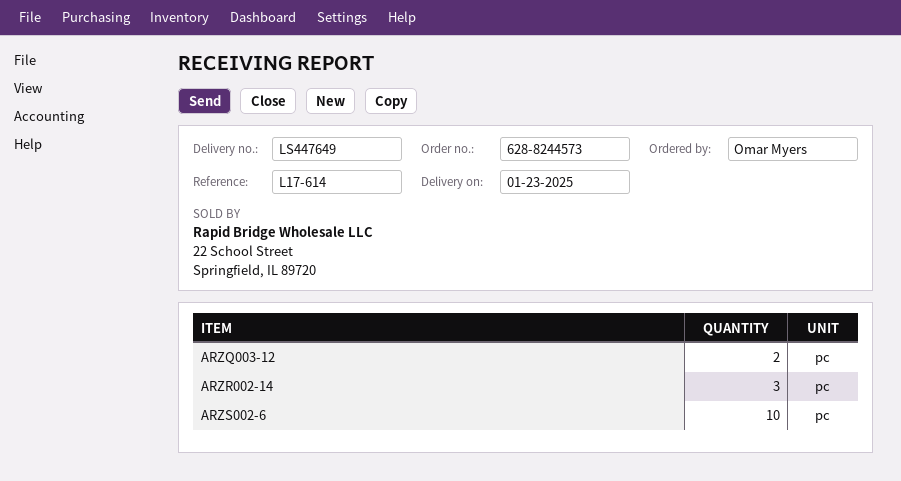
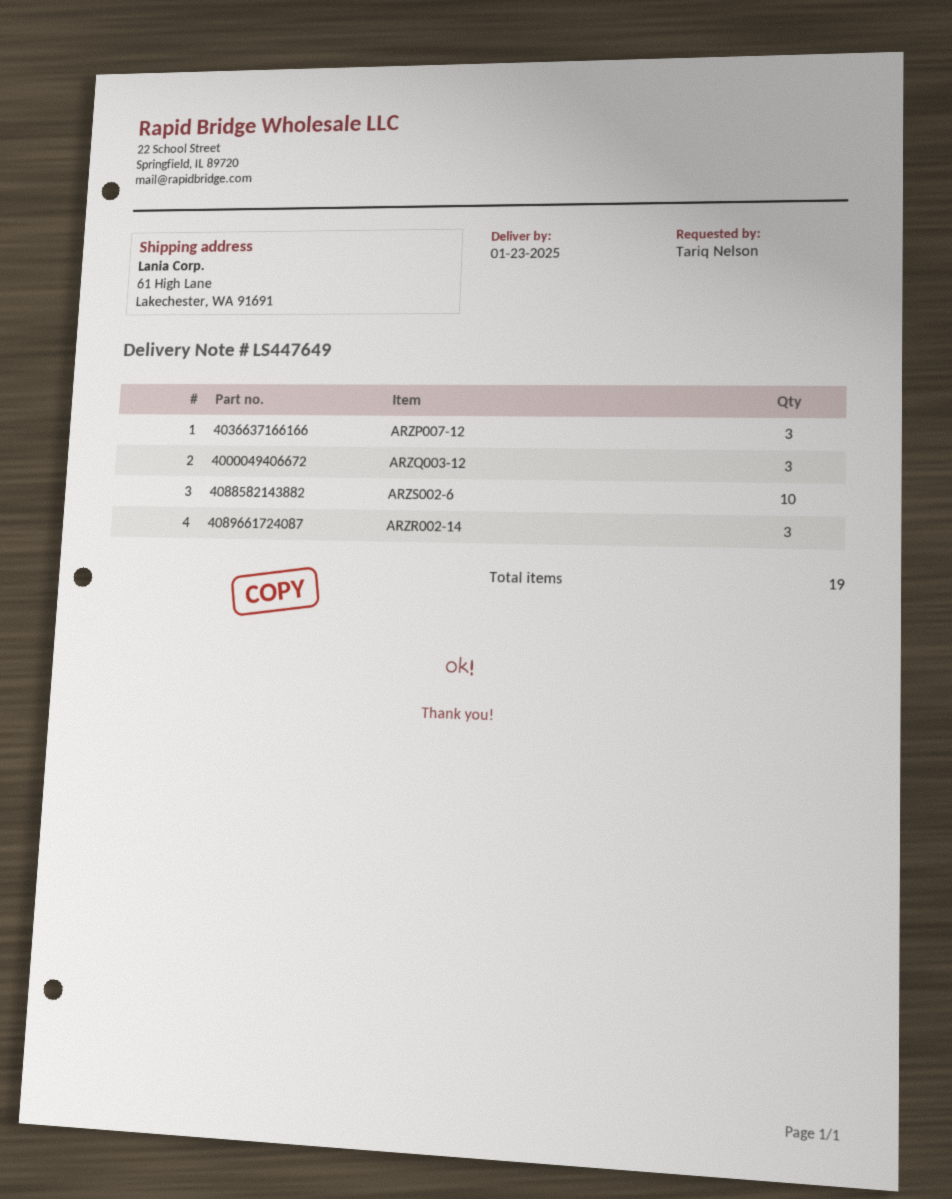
ordered by: Omar Myers -> Tariq Nelson
ARZQ003-12: 2 -> 3
ARZP007-12: none -> 3

